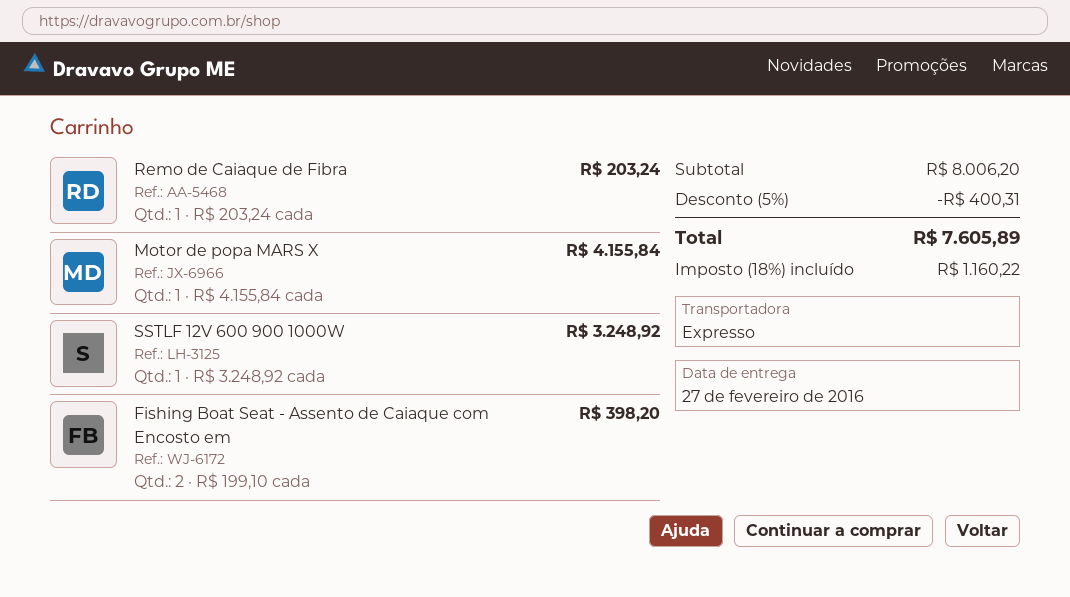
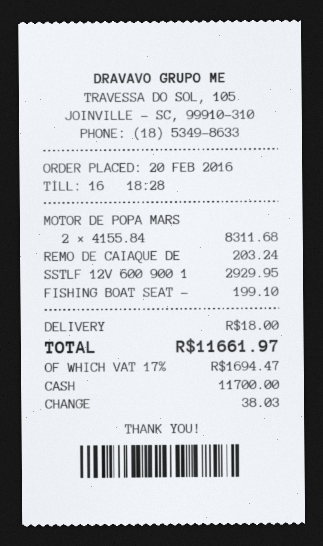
Motor de popa MARS X: 1 x 4155.84 = 4155.84 -> 2 x 4155.84 = 8311.68
SSTLF 12V 600 900 1000W: 1 x 3248.92 = 3248.92 -> 1 x 2929.95 = 2929.95
Fishing Boat Seat - Assento de Caiaque com Encosto em: 2 x 199.10 = 398.20 -> 1 x 199.10 = 199.10
discount: 5% = 400.31 -> none
shipping: none -> 18.00
tax: 18% = 1160.22 -> 17% = 1694.47
total: 7605.89 -> 11661.97

